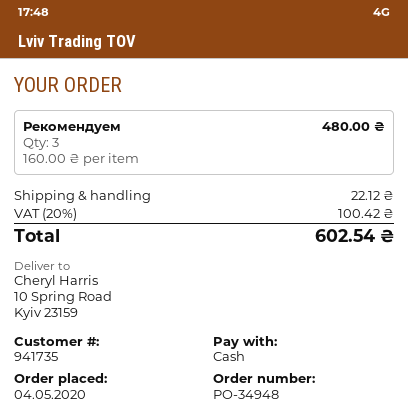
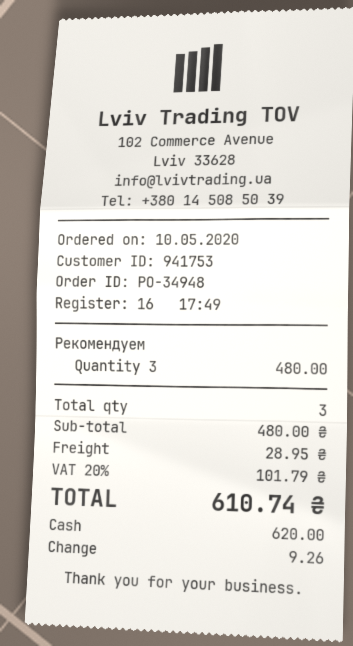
order date: 2020-05-04 -> 2020-05-10
customer number: 941735 -> 941753
shipping: 22.12 -> 28.95
tax: 20% = 100.42 -> 20% = 101.79
total: 602.54 -> 610.74

